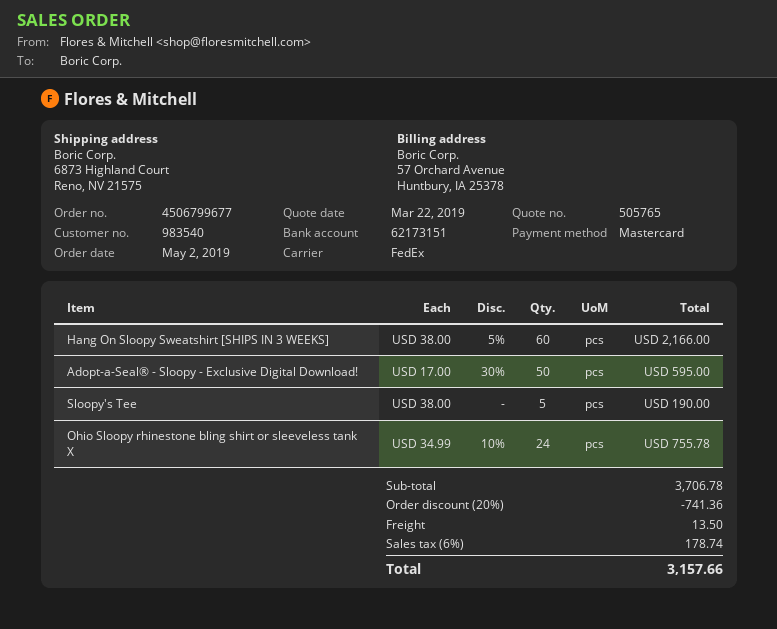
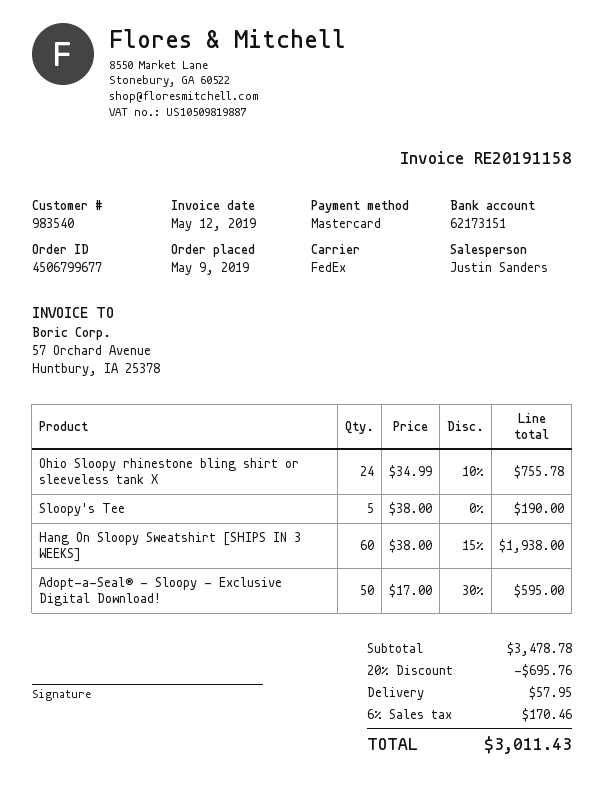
order date: 2019-05-02 -> 2019-05-09
Hang On Sloopy Sweatshirt [SHIPS IN 3 WEEKS]: 60 x 38.00 - 5% = 2166.00 -> 60 x 38.00 - 15% = 1938.00
subtotal: 3706.78 -> 3478.78
discount: 20% = 741.36 -> 20% = 695.76
shipping: 13.50 -> 57.95
tax: 6% = 178.74 -> 6% = 170.46
total: 3157.66 -> 3011.43

